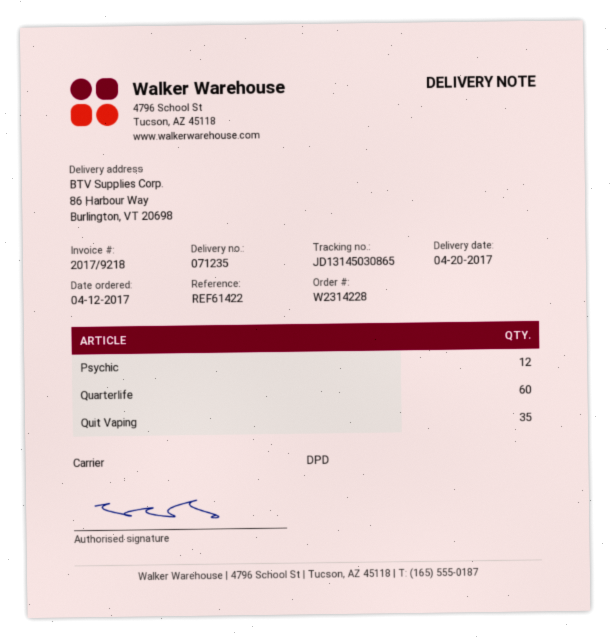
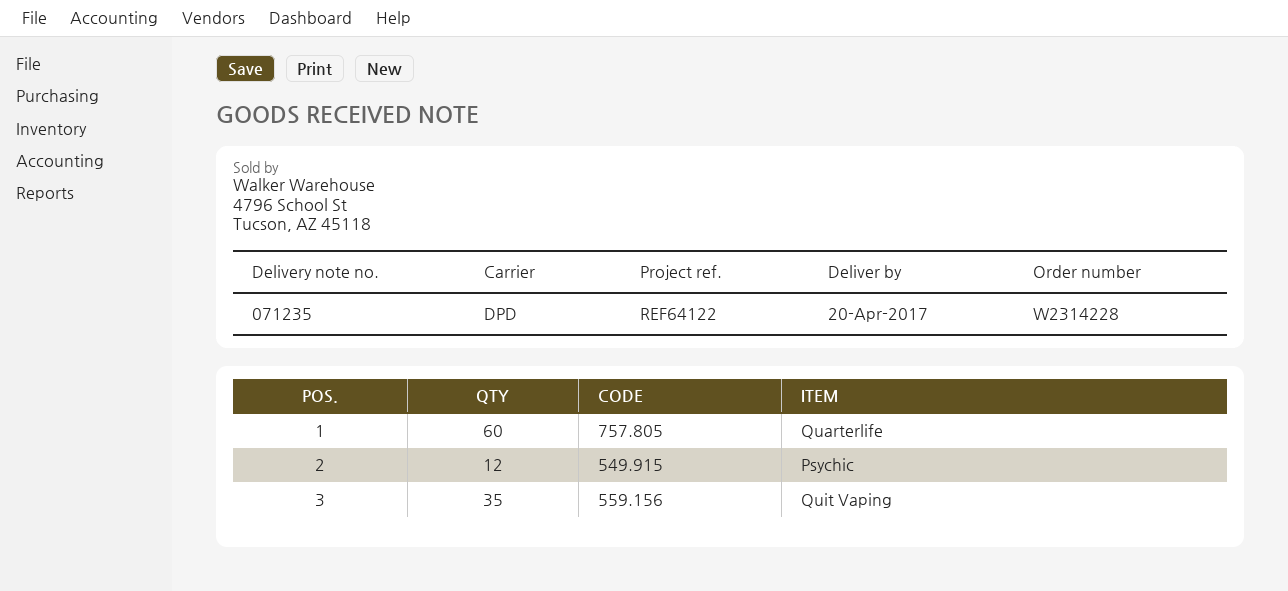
reference: REF61422 -> REF64122

